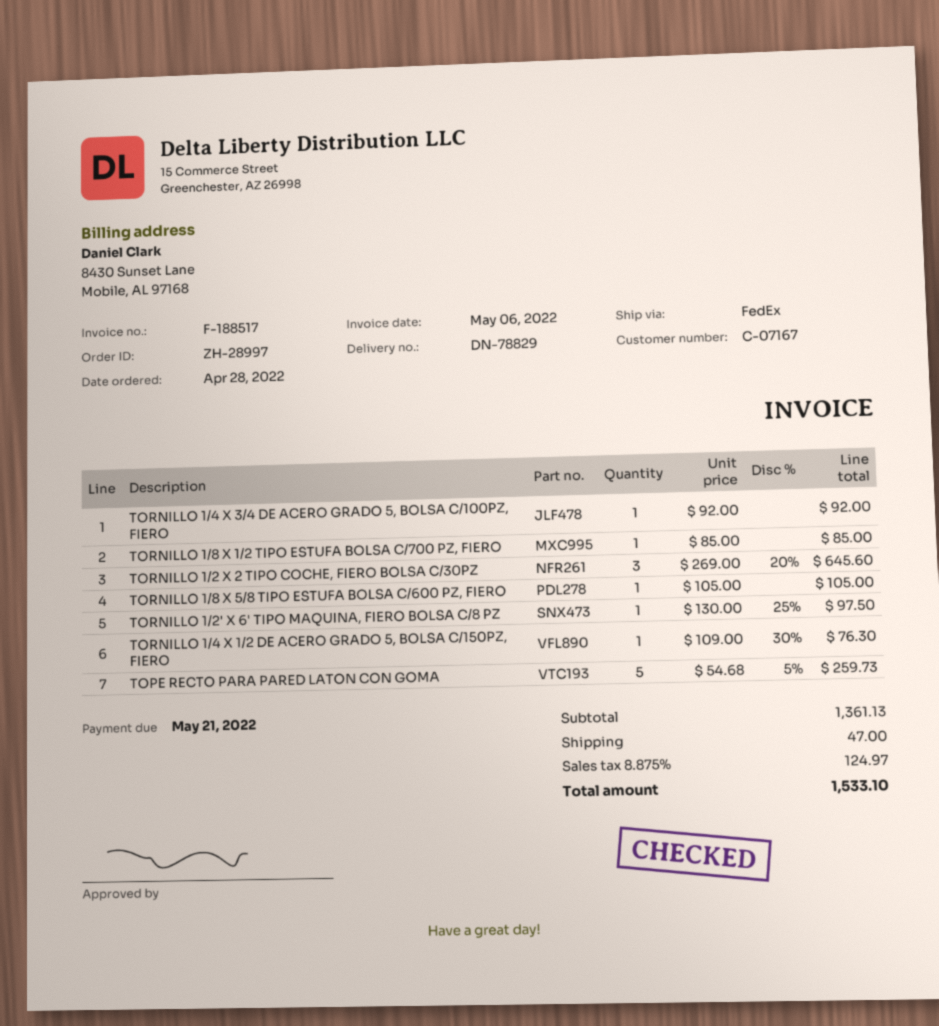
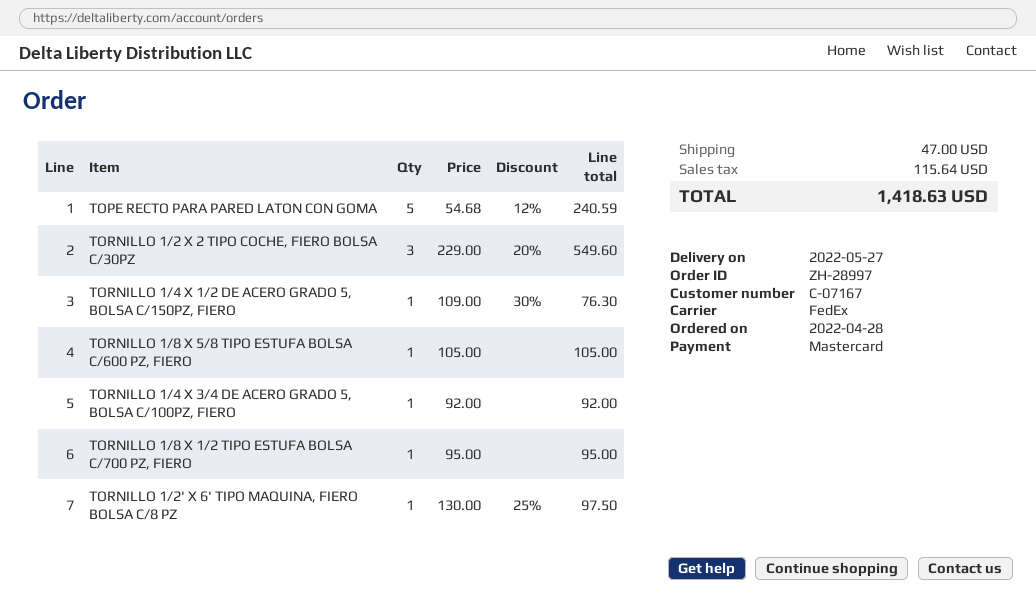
TORNILLO 1/8 X 1/2 TIPO ESTUFA BOLSA C/700 PZ, FIERO: 1 x 85.00 = 85.00 -> 1 x 95.00 = 95.00
TORNILLO 1/2 X 2 TIPO COCHE, FIERO BOLSA C/30PZ: 3 x 269.00 - 20% = 645.60 -> 3 x 229.00 - 20% = 549.60
TOPE RECTO PARA PARED LATON CON GOMA: 5 x 54.68 - 5% = 259.73 -> 5 x 54.68 - 12% = 240.59
tax: 124.97 -> 115.64
total: 1533.10 -> 1418.63

